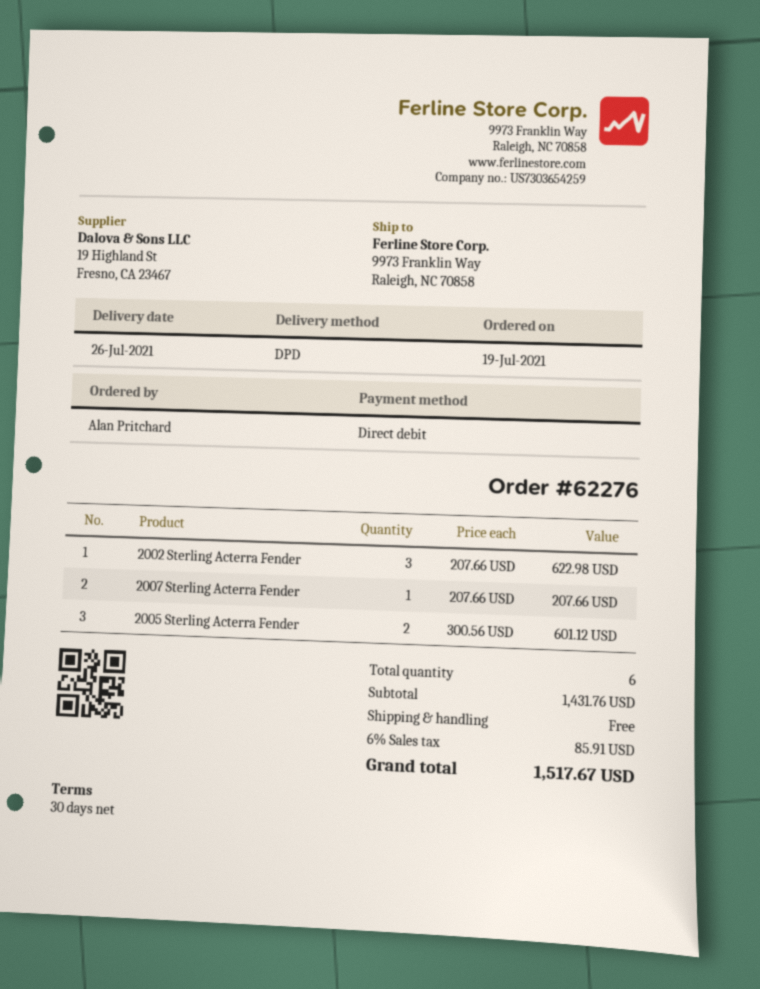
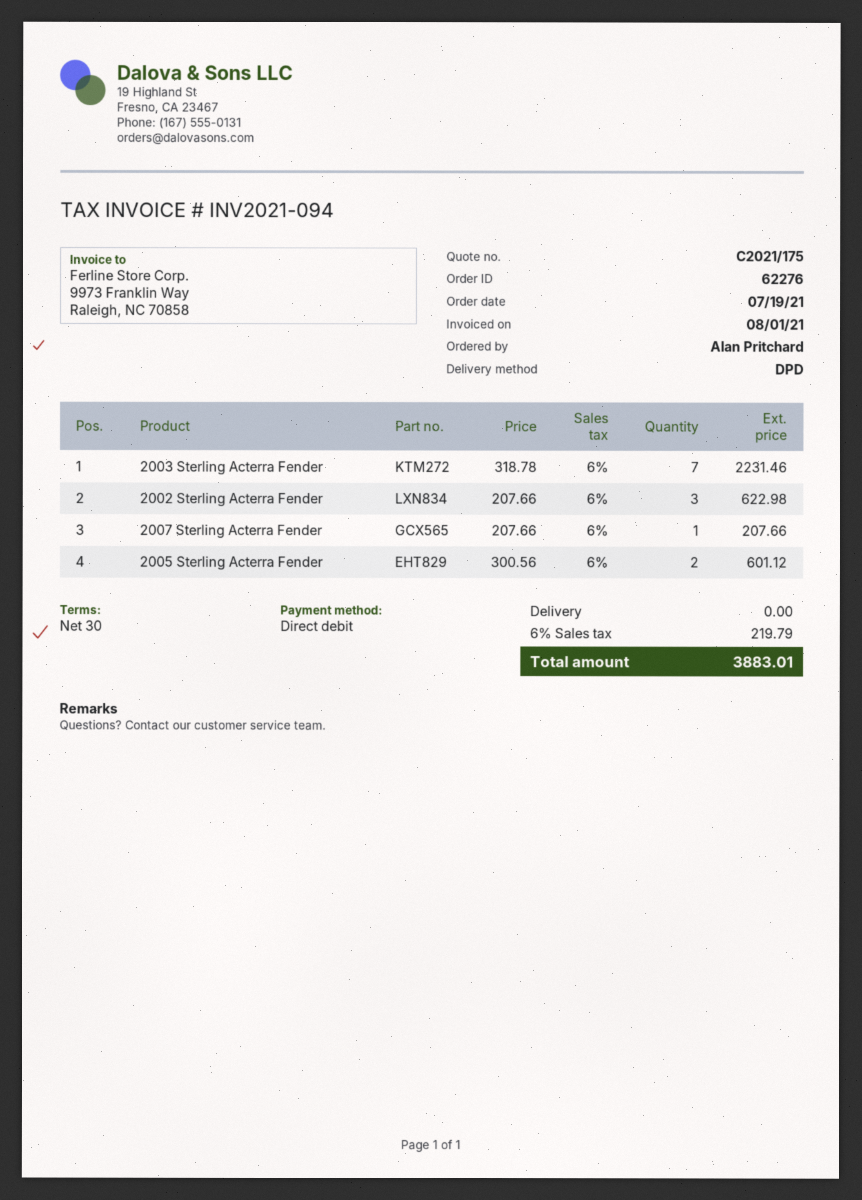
2003 Sterling Acterra Fender: none -> 7 x 318.78 = 2231.46
tax: 6% = 85.91 -> 6% = 219.79
total: 1517.67 -> 3883.01

